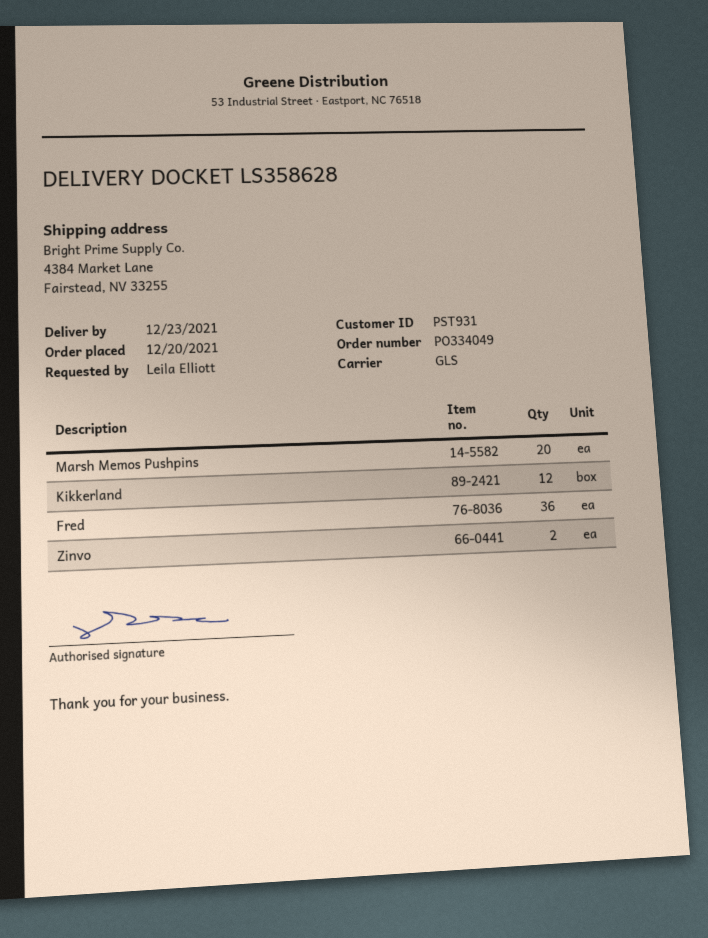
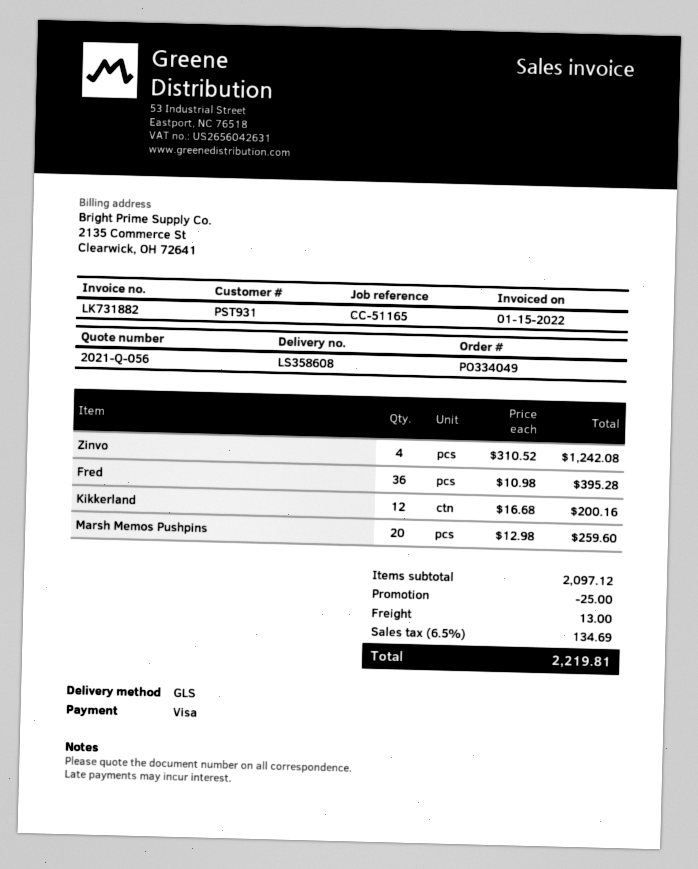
delivery note number: LS358628 -> LS358608
Zinvo: 2 -> 4

